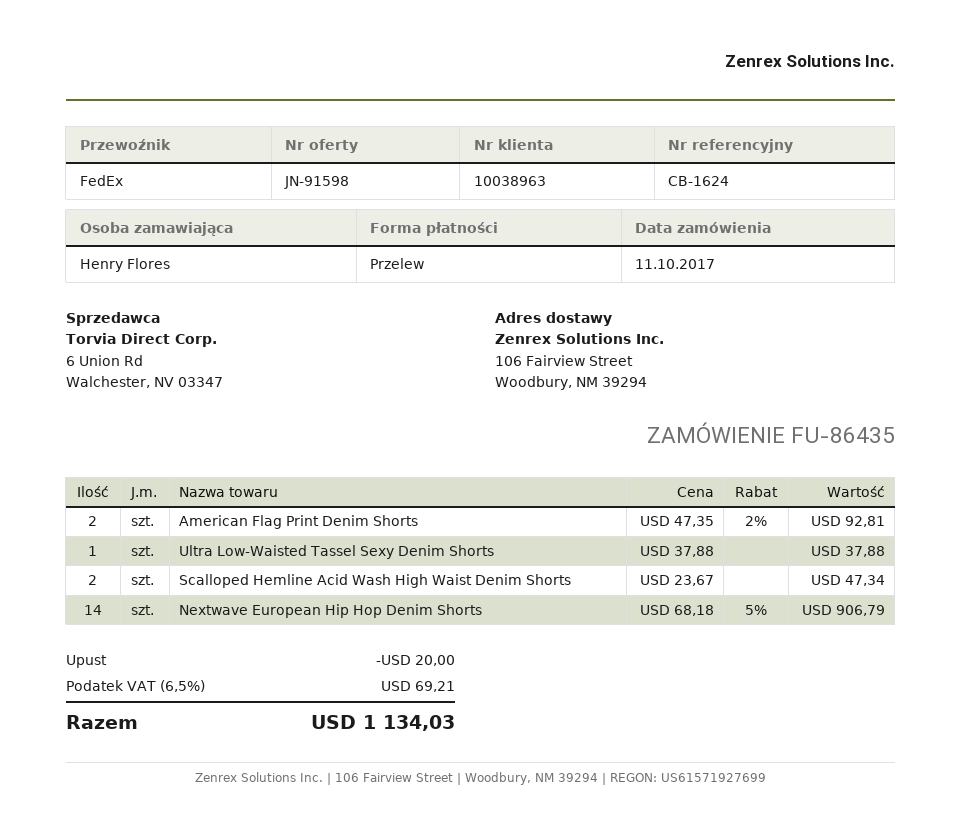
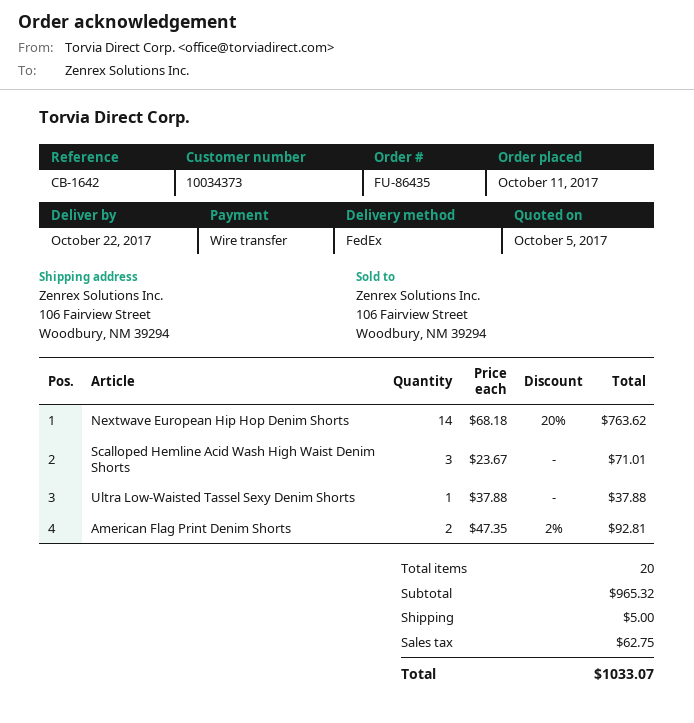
customer number: 10038963 -> 10034373
reference: CB-1624 -> CB-1642
Scalloped Hemline Acid Wash High Waist Denim Shorts: 2 x 23.67 = 47.34 -> 3 x 23.67 = 71.01
Nextwave European Hip Hop Denim Shorts: 14 x 68.18 - 5% = 906.79 -> 14 x 68.18 - 20% = 763.62
discount: 20.00 -> none
shipping: none -> 5.00
tax: 69.21 -> 62.75
total: 1134.03 -> 1033.07

